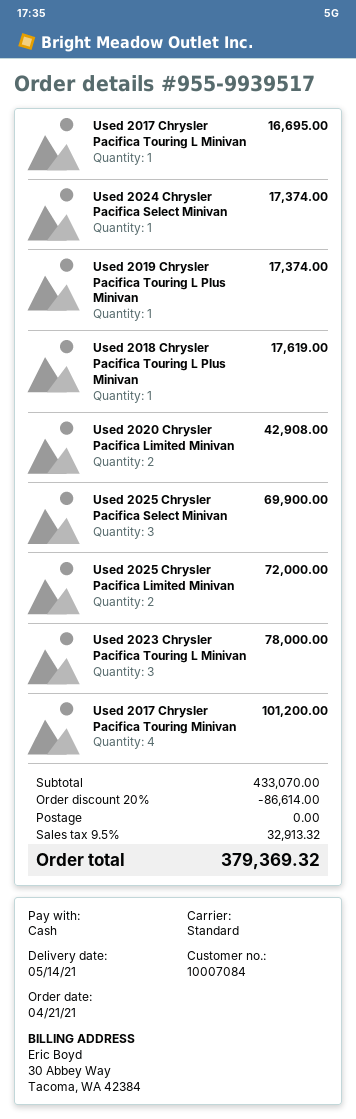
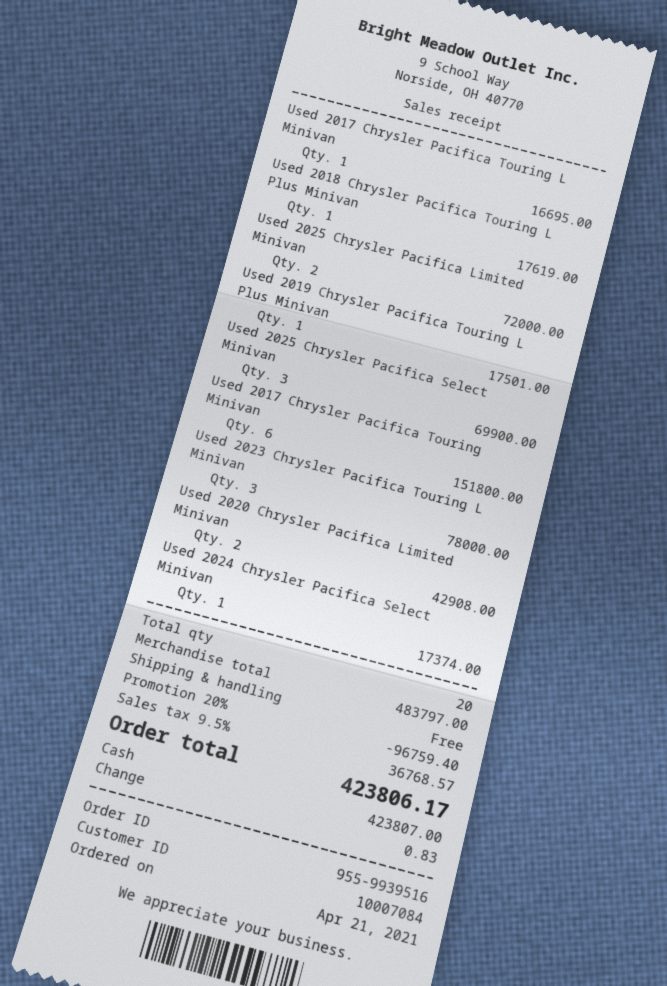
order number: 955-9939517 -> 955-9939516
Used 2019 Chrysler Pacifica Touring L Plus Minivan: 1 for 17374.00 -> 1 for 17501.00
Used 2017 Chrysler Pacifica Touring Minivan: 4 for 101200.00 -> 6 for 151800.00
subtotal: 433070.00 -> 483797.00
discount: 20% = 86614.00 -> 20% = 96759.40
tax: 9.5% = 32913.32 -> 9.5% = 36768.57
total: 379369.32 -> 423806.17

